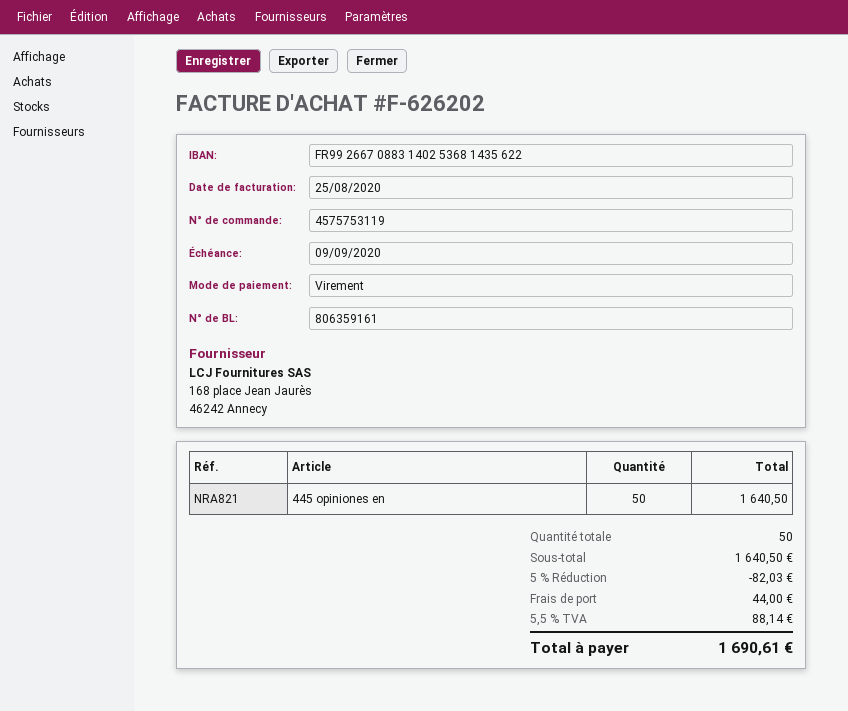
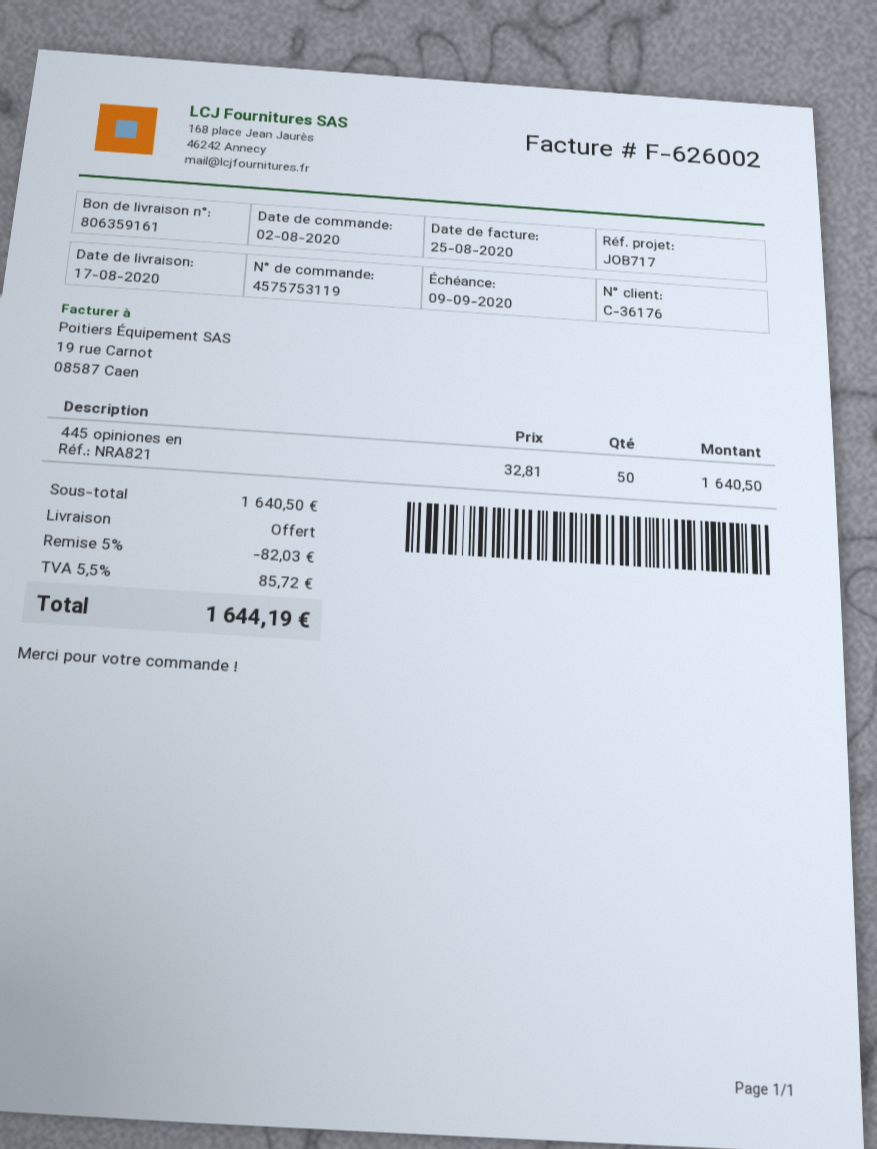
invoice number: F-626202 -> F-626002
shipping: 44.00 -> 0.00
tax: 5.5% = 88.14 -> 5.5% = 85.72
total: 1690.61 -> 1644.19

